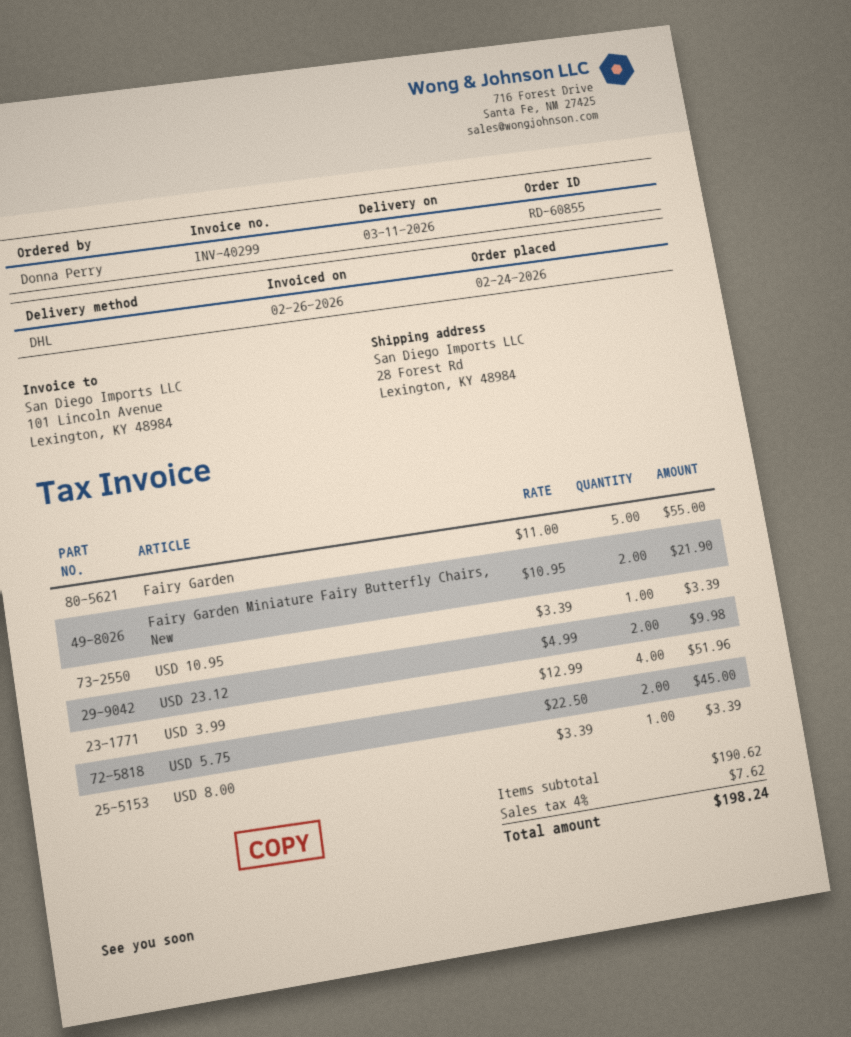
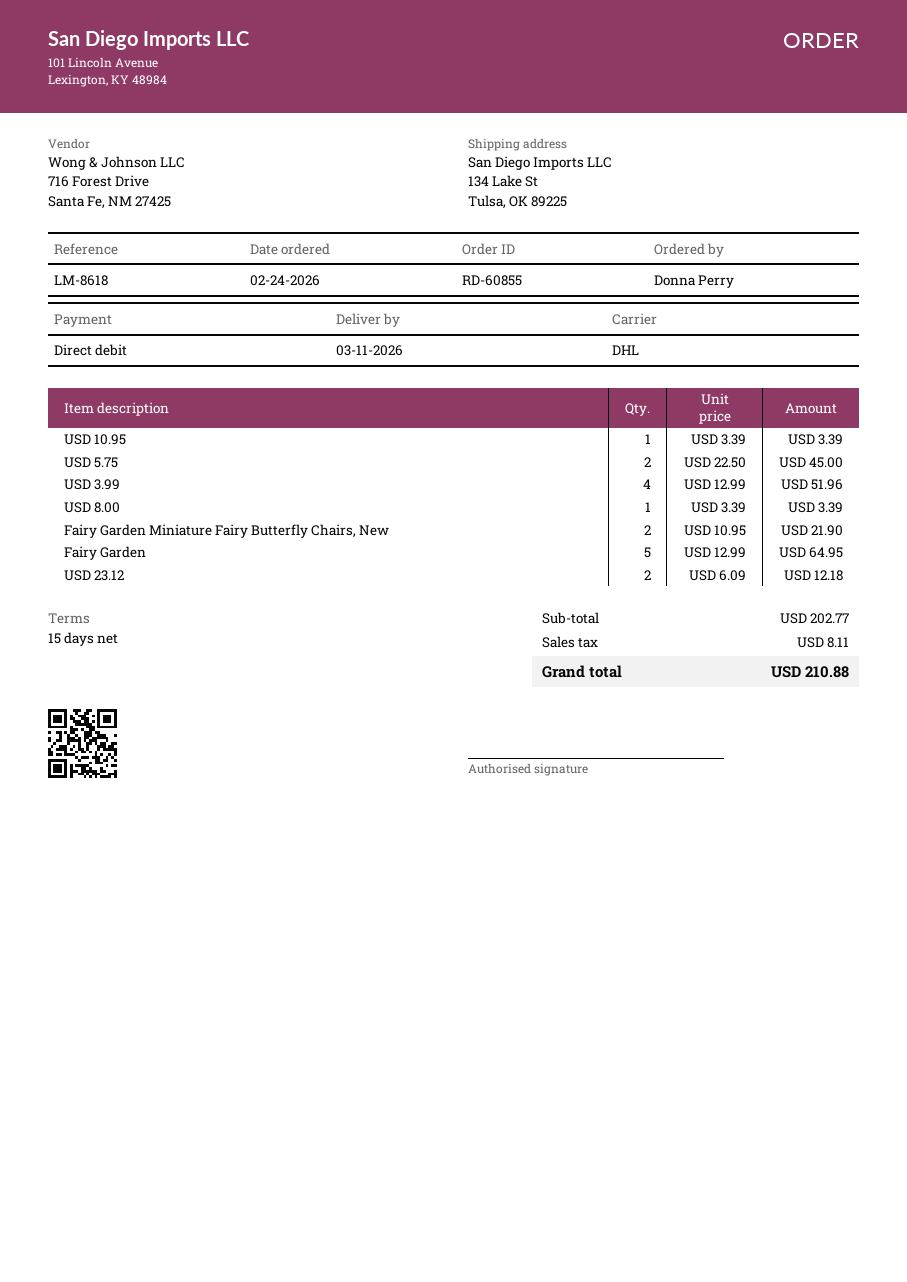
ship to: 28 Forest Rd, Lexington, KY 48984 -> 134 Lake St, Tulsa, OK 89225
Fairy Garden: 5 x 11.00 = 55.00 -> 5 x 12.99 = 64.95
USD 23.12: 2 x 4.99 = 9.98 -> 2 x 6.09 = 12.18
subtotal: 190.62 -> 202.77
tax: 7.62 -> 8.11
total: 198.24 -> 210.88

